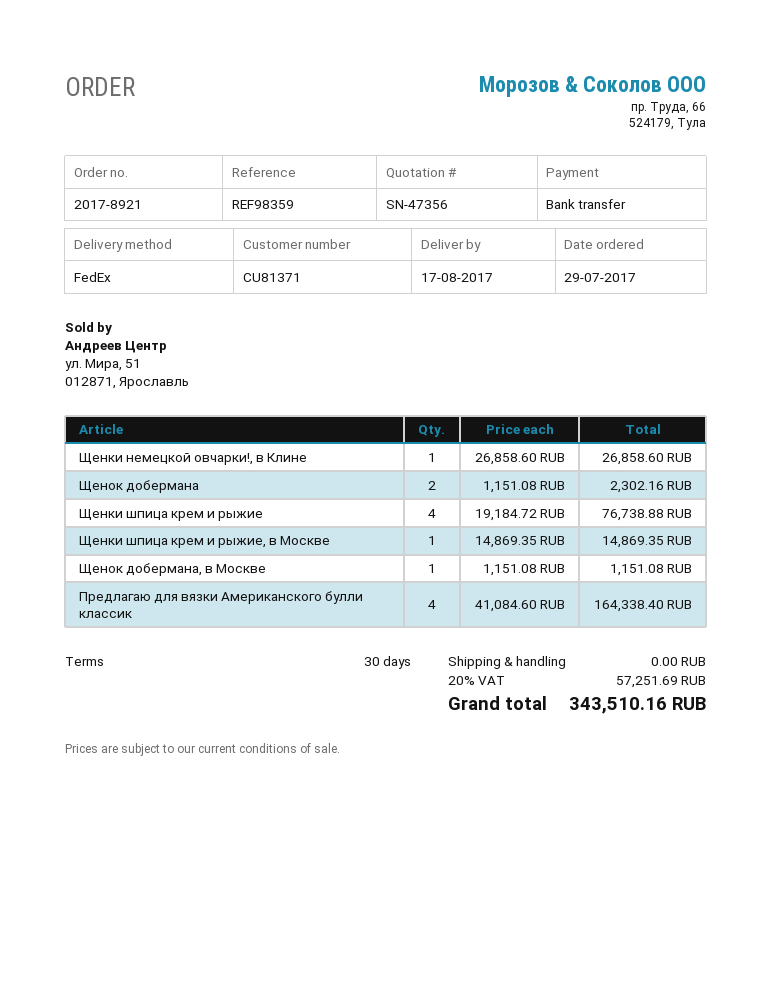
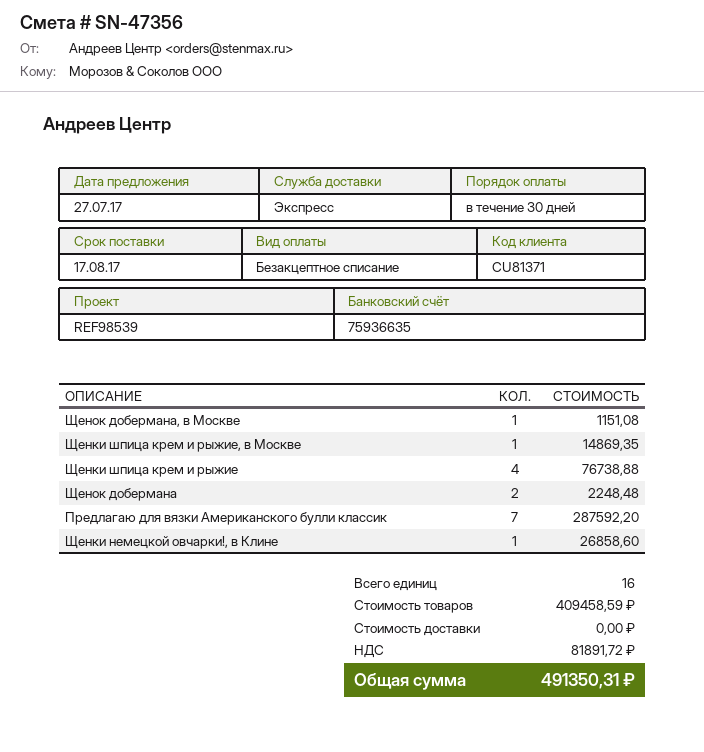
reference: REF98359 -> REF98539
payment method: bank transfer -> direct debit
shipping method: FedEx -> express
Щенок добермана: 2 for 2302.16 -> 2 for 2248.48
Предлагаю для вязки Американского булли классик: 4 for 164338.40 -> 7 for 287592.20
tax: 57251.69 -> 81891.72
total: 343510.16 -> 491350.31

